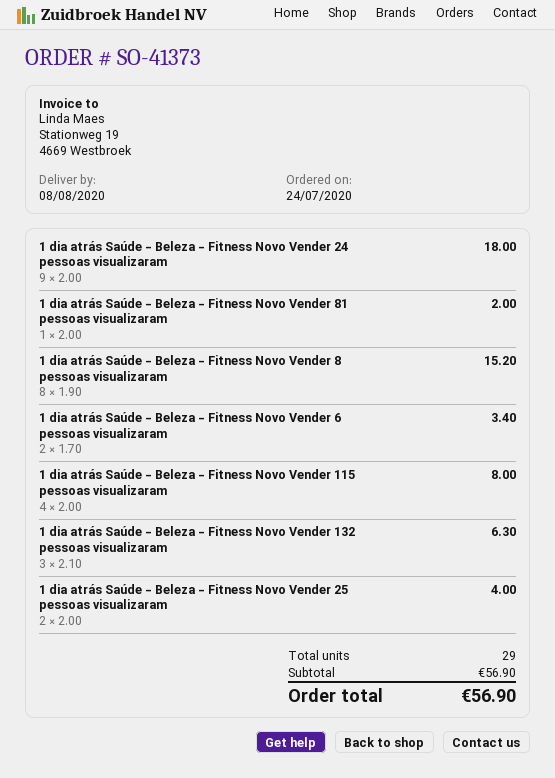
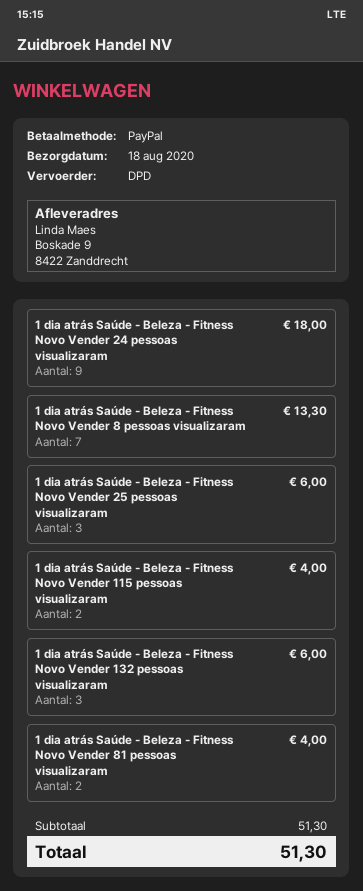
delivery date: 2020-08-08 -> 2020-08-18
1 dia atrás Saúde - Beleza - Fitness Novo Vender 81 pessoas visualizaram: 1 for 2.00 -> 2 for 4.00
1 dia atrás Saúde - Beleza - Fitness Novo Vender 8 pessoas visualizaram: 8 for 15.20 -> 7 for 13.30
1 dia atrás Saúde - Beleza - Fitness Novo Vender 6 pessoas visualizaram: 2 for 3.40 -> none
1 dia atrás Saúde - Beleza - Fitness Novo Vender 115 pessoas visualizaram: 4 for 8.00 -> 2 for 4.00
1 dia atrás Saúde - Beleza - Fitness Novo Vender 132 pessoas visualizaram: 3 for 6.30 -> 3 for 6.00
1 dia atrás Saúde - Beleza - Fitness Novo Vender 25 pessoas visualizaram: 2 for 4.00 -> 3 for 6.00
subtotal: 56.90 -> 51.30
total: 56.90 -> 51.30

